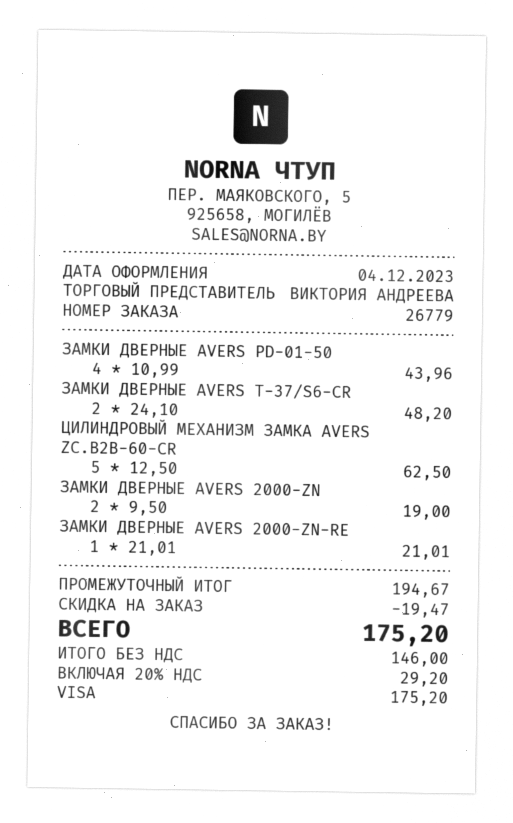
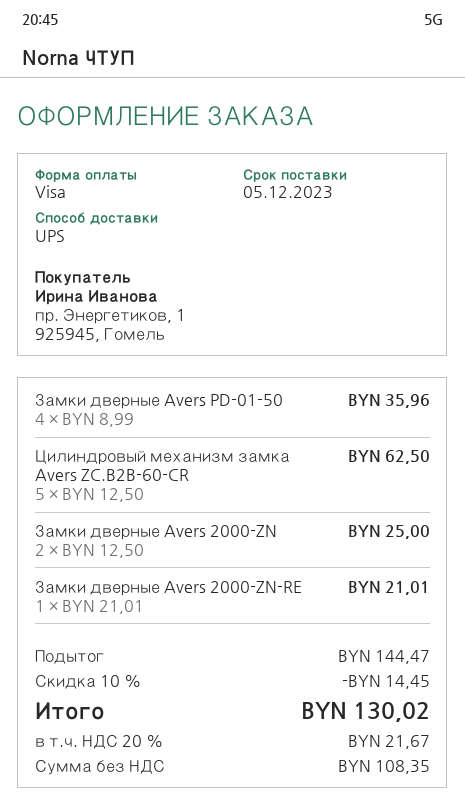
ЗАМКИ ДВЕРНЫЕ AVERS PD-01-50: 4 x 10.99 = 43.96 -> 4 x 8.99 = 35.96
ЗАМКИ ДВЕРНЫЕ AVERS T-37/S6-CR: 2 x 24.10 = 48.20 -> none
ЗАМКИ ДВЕРНЫЕ AVERS 2000-ZN: 2 x 9.50 = 19.00 -> 2 x 12.50 = 25.00
subtotal: 194.67 -> 144.47
discount: 19.47 -> 14.45
net: 146.00 -> 108.35
tax: 20% = 29.20 -> 20% = 21.67
total: 175.20 -> 130.02

